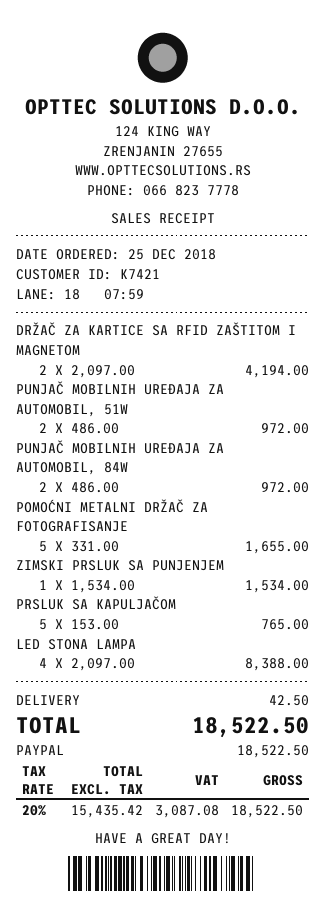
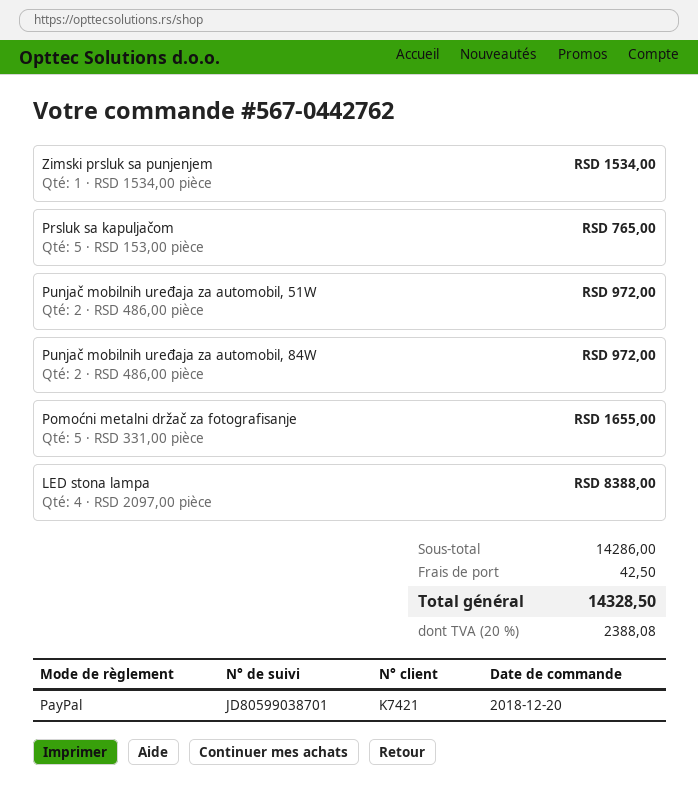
order date: 2018-12-25 -> 2018-12-20
DRŽAČ ZA KARTICE SA RFID ZAŠTITOM I MAGNETOM: 2 x 2097.00 = 4194.00 -> none
tax: 20% = 3087.08 -> 20% = 2388.08
total: 18522.50 -> 14328.50

